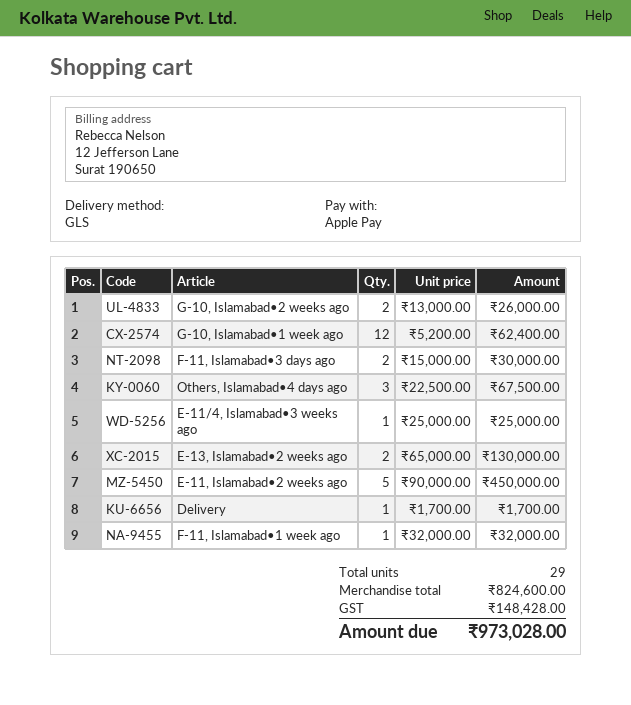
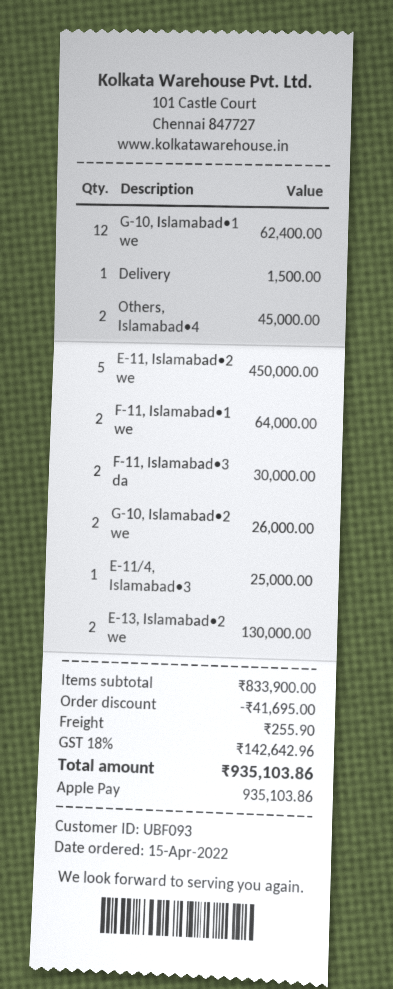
Others, Islamabad•4 days ago: 3 for 67500.00 -> 2 for 45000.00
Delivery: 1 for 1700.00 -> 1 for 1500.00
F-11, Islamabad•1 week ago: 1 for 32000.00 -> 2 for 64000.00
subtotal: 824600.00 -> 833900.00
discount: none -> 41695.00
shipping: none -> 255.90
tax: 148428.00 -> 142642.96
total: 973028.00 -> 935103.86

